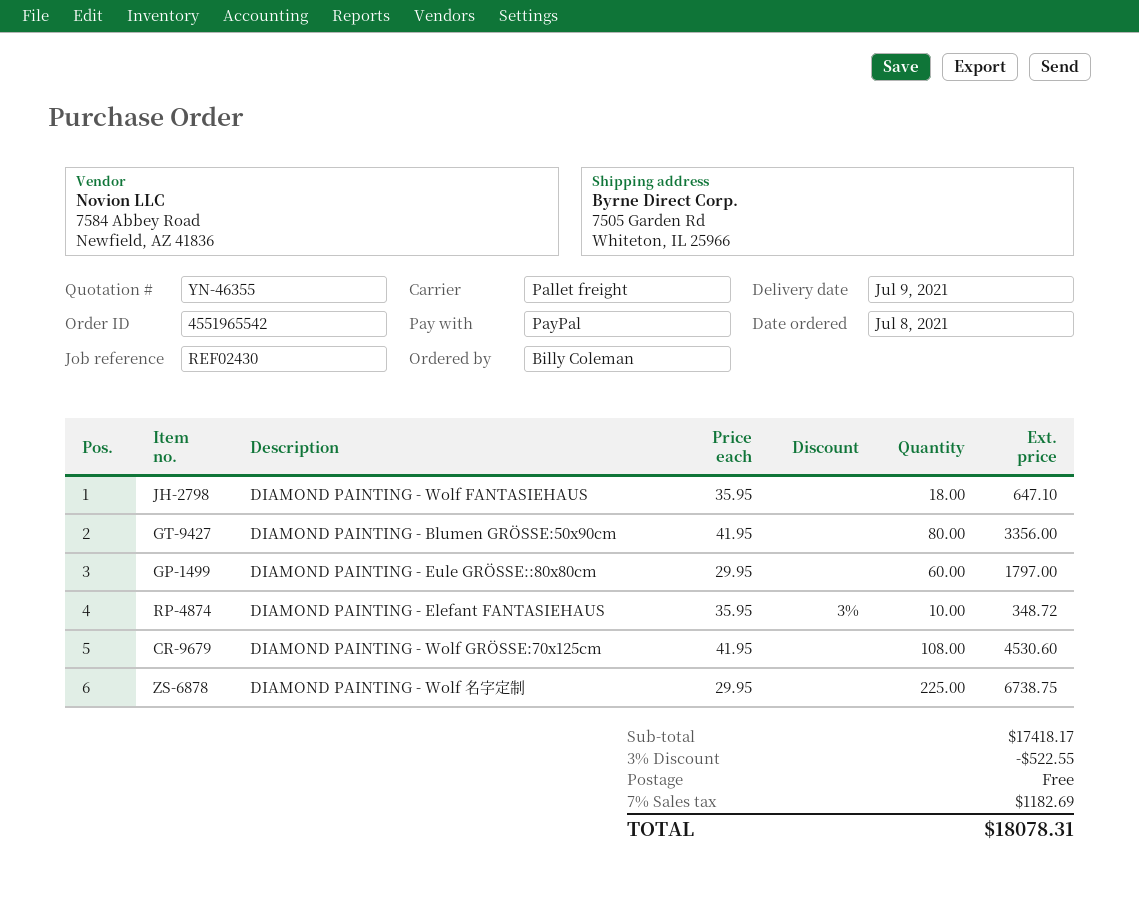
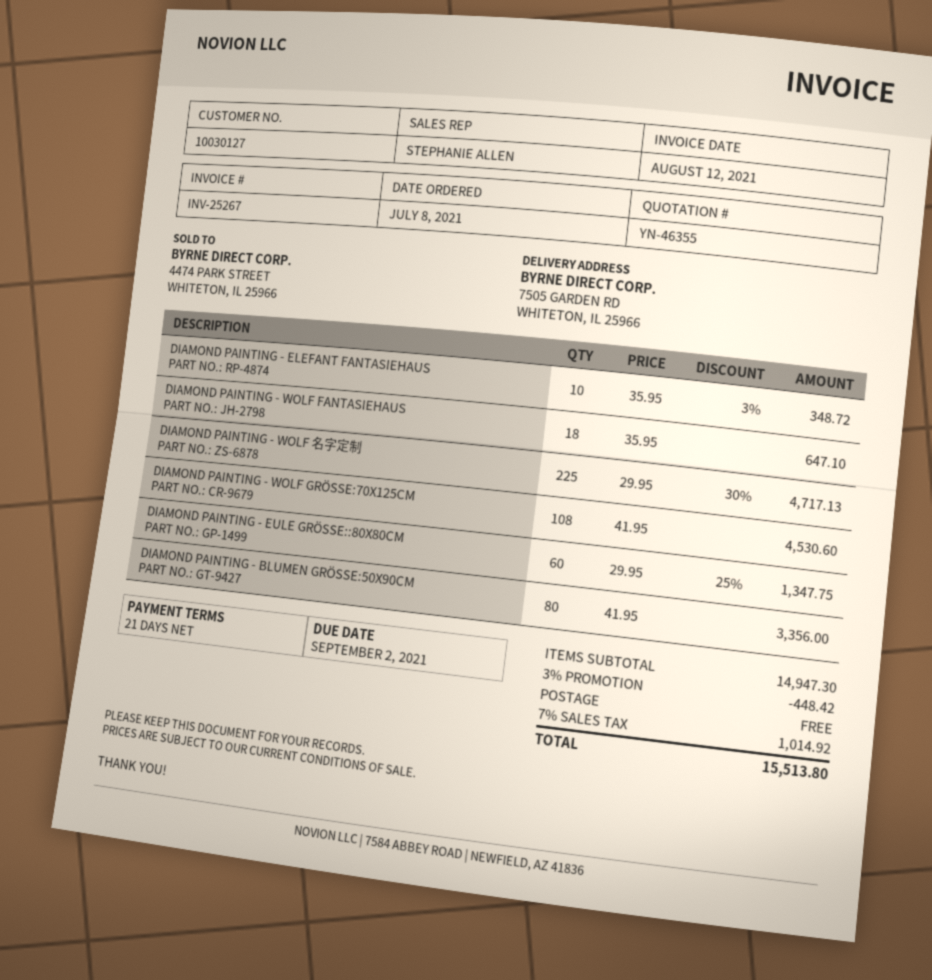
DIAMOND PAINTING - Eule GRÖSSE::80x80cm: 60 x 29.95 = 1797.00 -> 60 x 29.95 - 25% = 1347.75
DIAMOND PAINTING - Wolf 名字定制: 225 x 29.95 = 6738.75 -> 225 x 29.95 - 30% = 4717.13
subtotal: 17418.17 -> 14947.30
discount: 3% = 522.55 -> 3% = 448.42
tax: 7% = 1182.69 -> 7% = 1014.92
total: 18078.31 -> 15513.80

